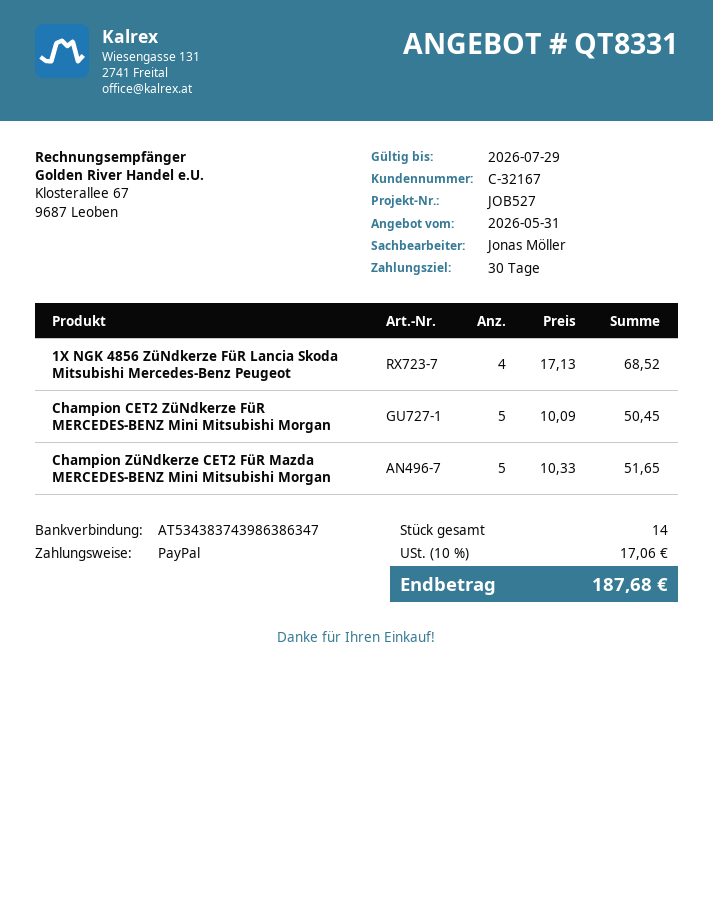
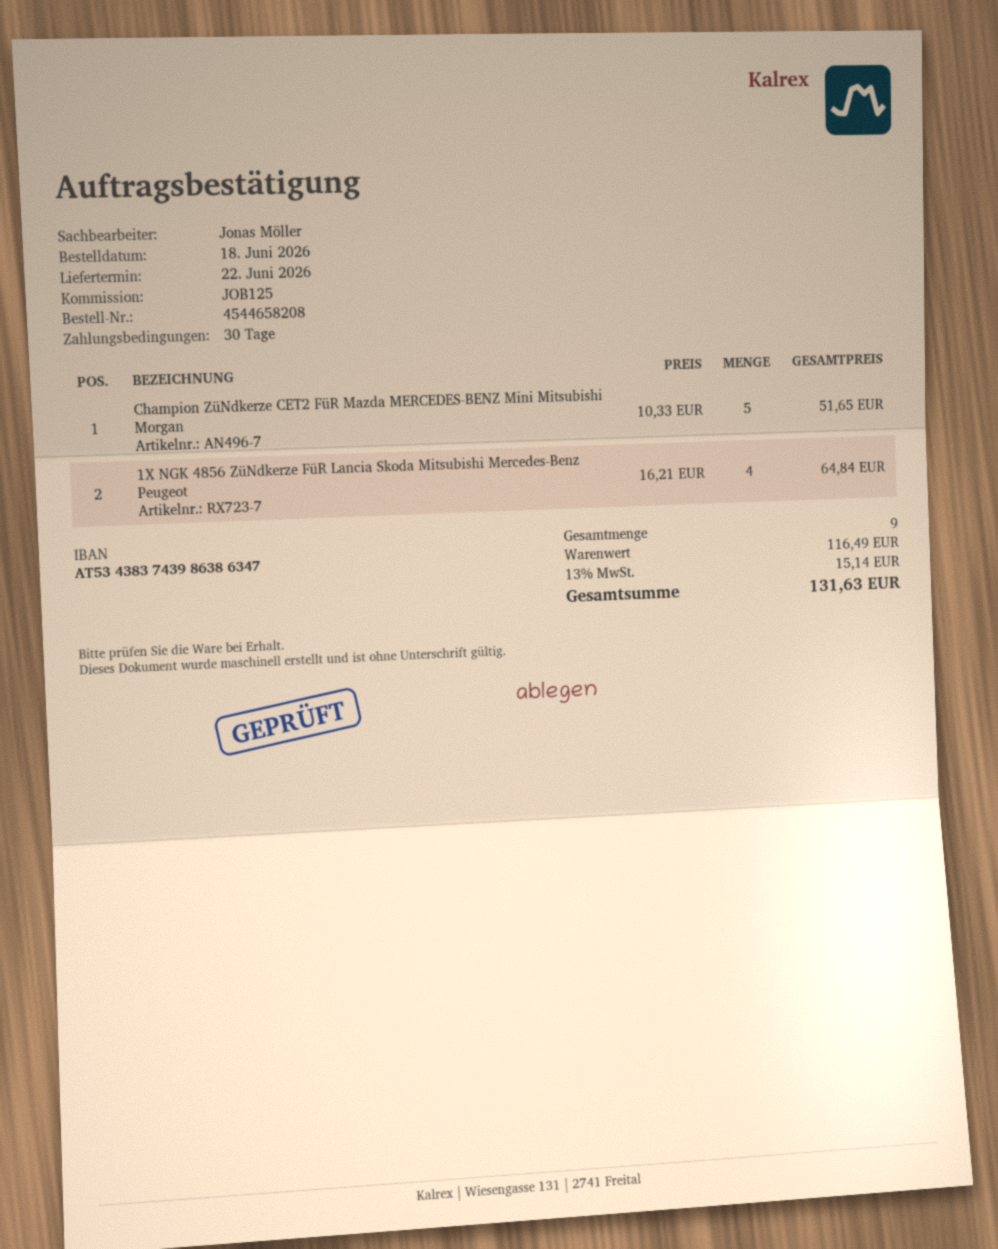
reference: JOB527 -> JOB125
1X NGK 4856 ZüNdkerze FüR Lancia Skoda Mitsubishi Mercedes-Benz Peugeot: 4 x 17.13 = 68.52 -> 4 x 16.21 = 64.84
Champion CET2 ZüNdkerze FüR MERCEDES-BENZ Mini Mitsubishi Morgan: 5 x 10.09 = 50.45 -> none
total quantity: 14 -> 9
tax: 10% = 17.06 -> 13% = 15.14
total: 187.68 -> 131.63

